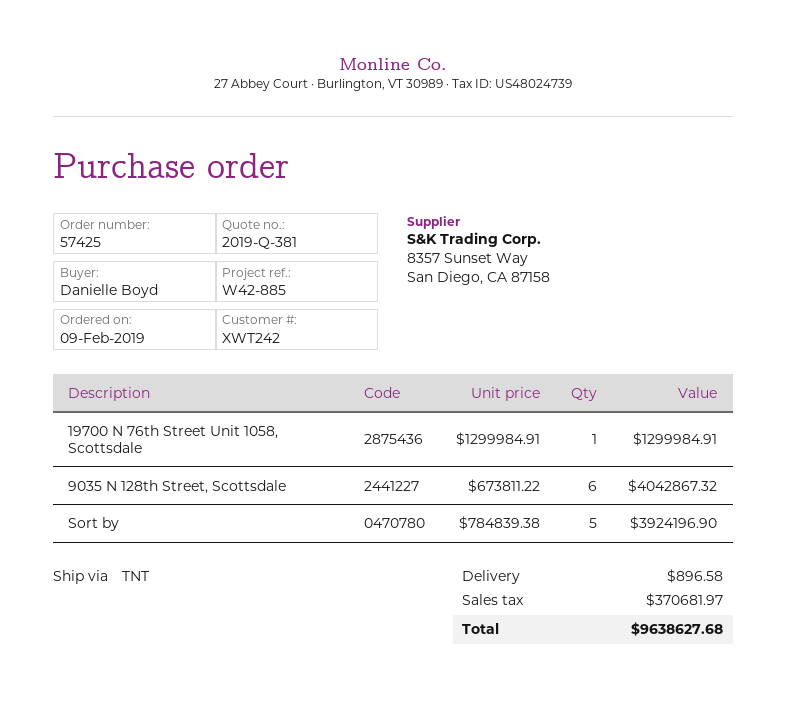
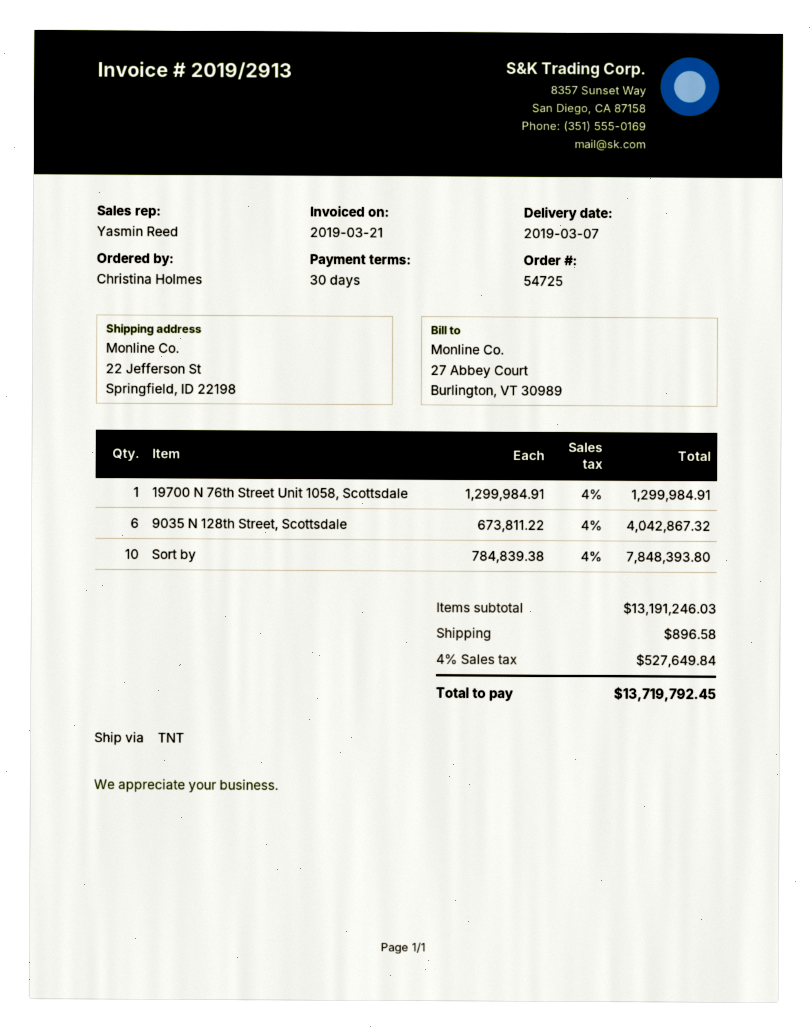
order number: 57425 -> 54725
ordered by: Danielle Boyd -> Christina Holmes
Sort by: 5 x 784839.38 = 3924196.90 -> 10 x 784839.38 = 7848393.80
tax: 370681.97 -> 527649.84
total: 9638627.68 -> 13719792.45

